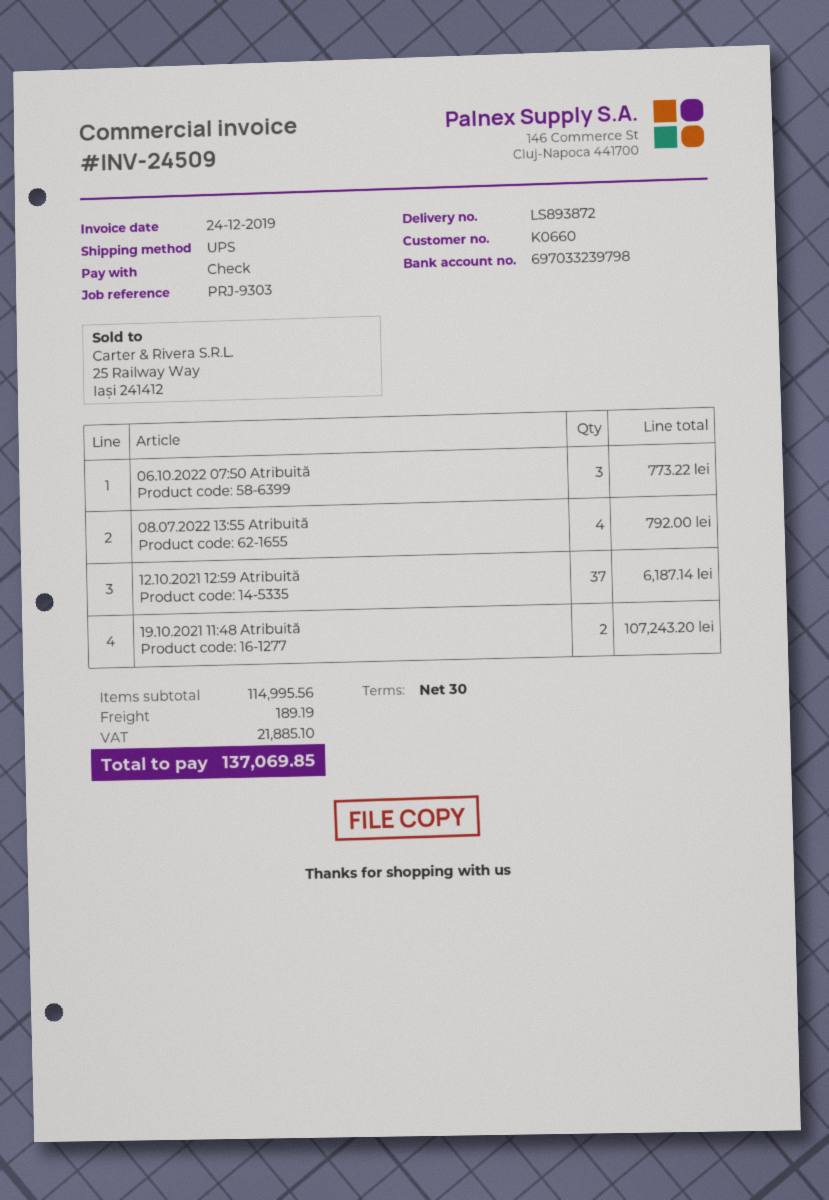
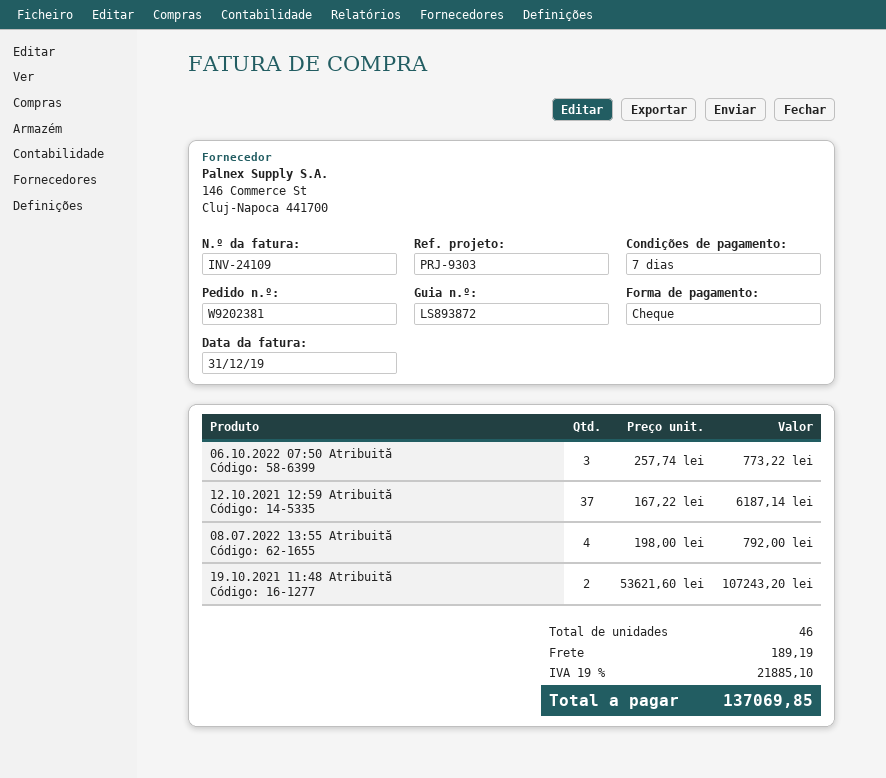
invoice number: INV-24509 -> INV-24109
invoice date: 2019-12-24 -> 2019-12-31
payment terms: 30 days -> 7 days

